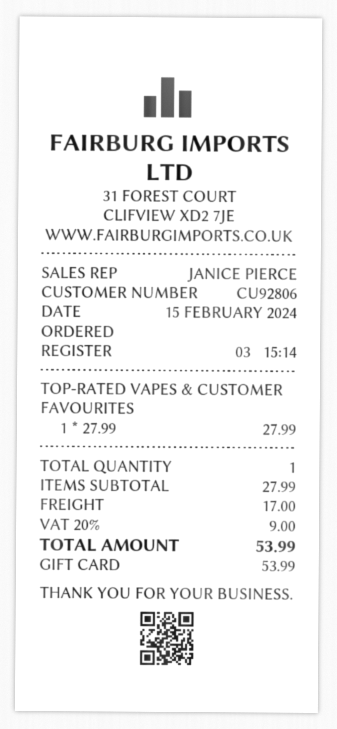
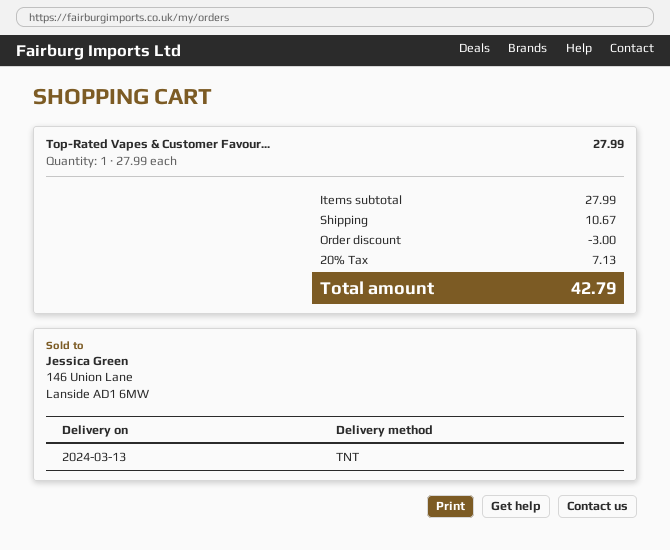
discount: none -> 3.00
shipping: 17.00 -> 10.67
tax: 20% = 9.00 -> 20% = 7.13
total: 53.99 -> 42.79

